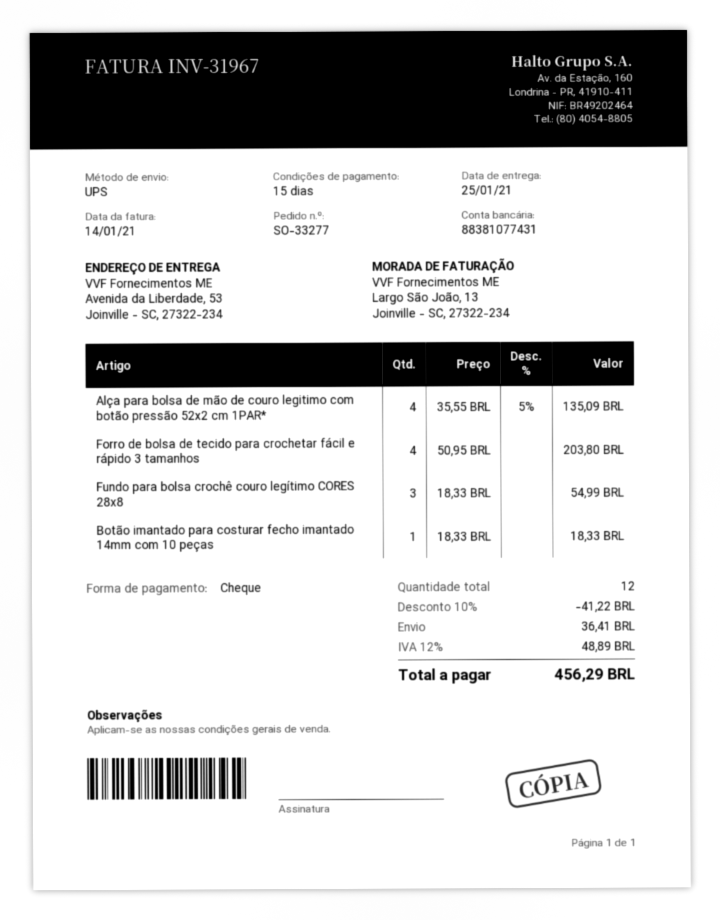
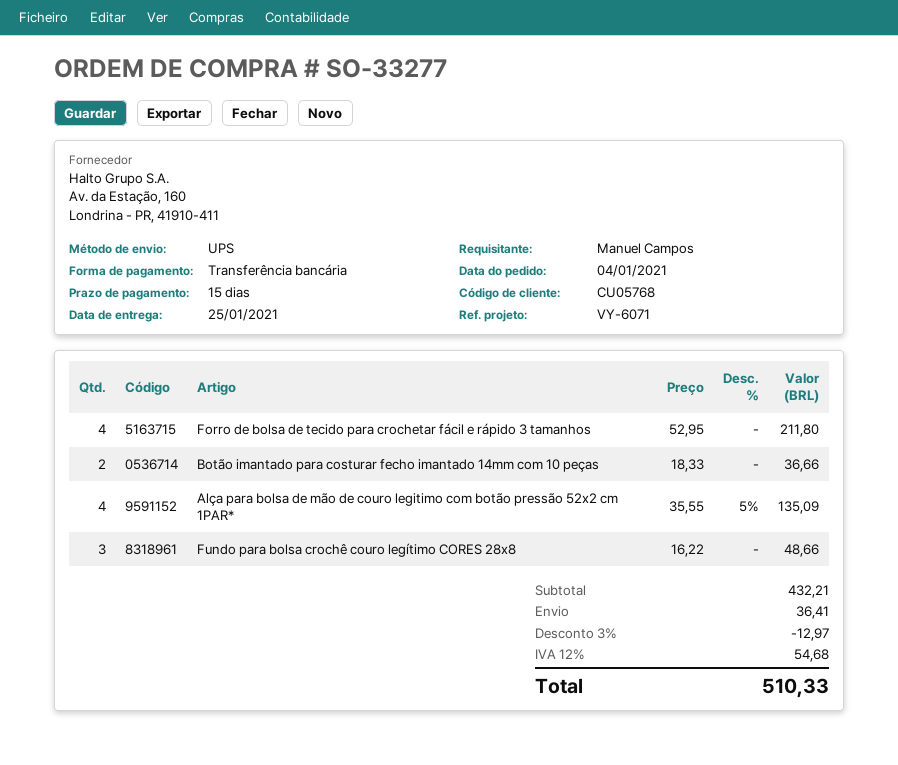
payment method: cheque -> bank transfer
Forro de bolsa de tecido para crochetar fácil e rápido 3 tamanhos: 4 x 50.95 = 203.80 -> 4 x 52.95 = 211.80
Fundo para bolsa crochê couro legítimo CORES 28x8: 3 x 18.33 = 54.99 -> 3 x 16.22 = 48.66
Botão imantado para costurar fecho imantado 14mm com 10 peças: 1 x 18.33 = 18.33 -> 2 x 18.33 = 36.66
discount: 10% = 41.22 -> 3% = 12.97
tax: 12% = 48.89 -> 12% = 54.68
total: 456.29 -> 510.33

